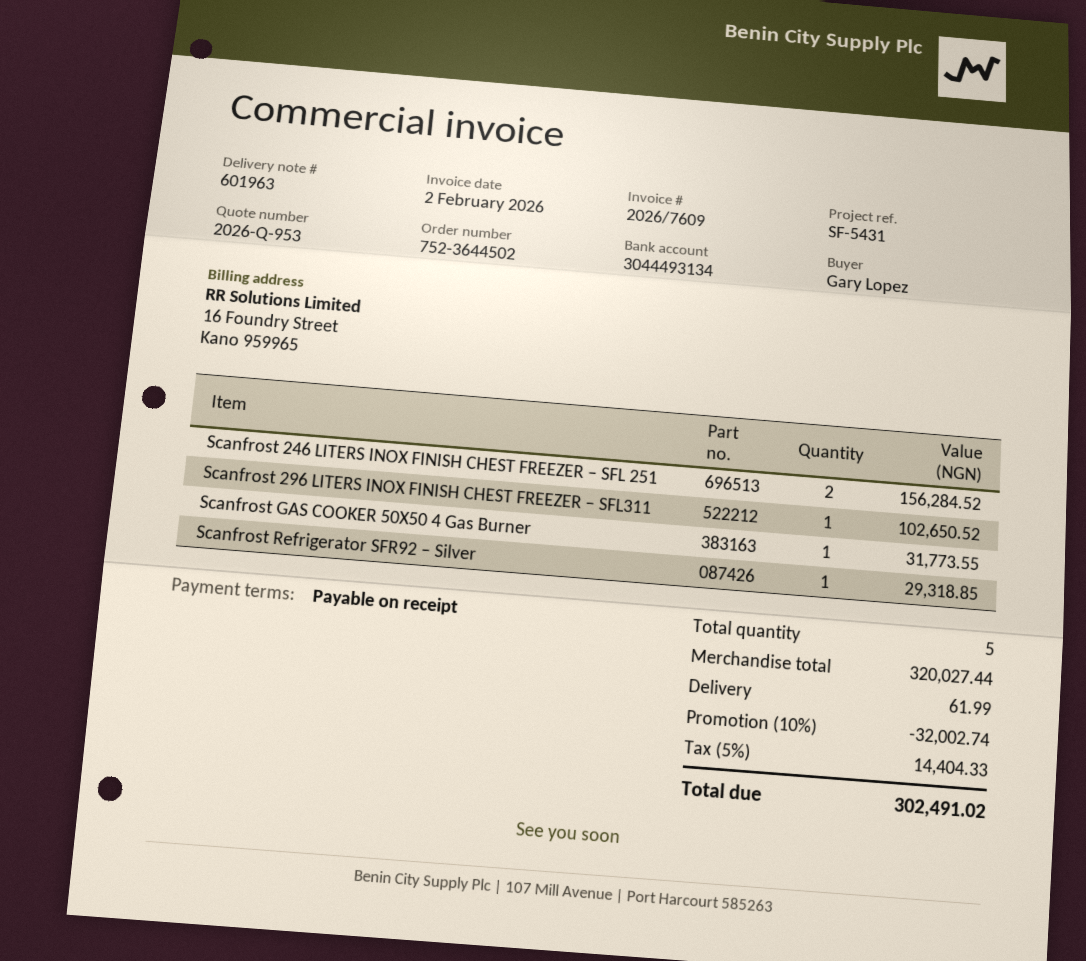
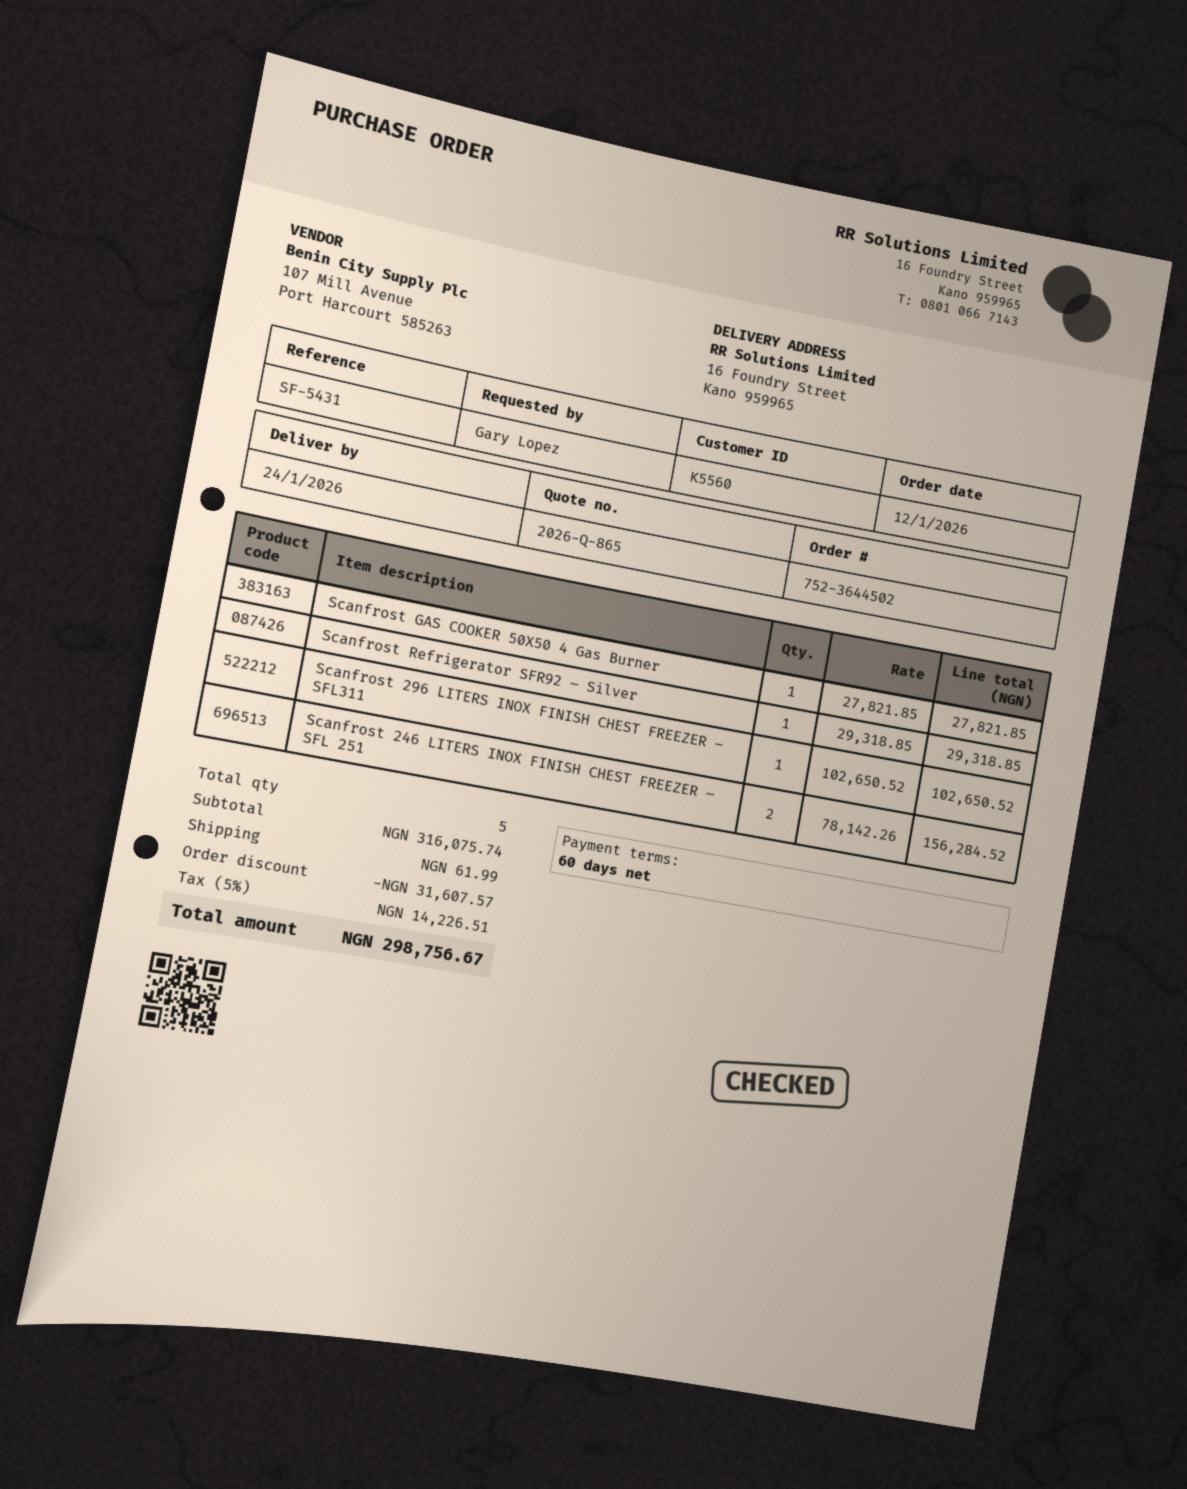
quote number: 2026-Q-953 -> 2026-Q-865
payment terms: on receipt -> 60 days
Scanfrost GAS COOKER 50X50 4 Gas Burner: 1 for 31773.55 -> 1 for 27821.85
subtotal: 320027.44 -> 316075.74
discount: 32002.74 -> 31607.57
tax: 5% = 14404.33 -> 5% = 14226.51
total: 302491.02 -> 298756.67

